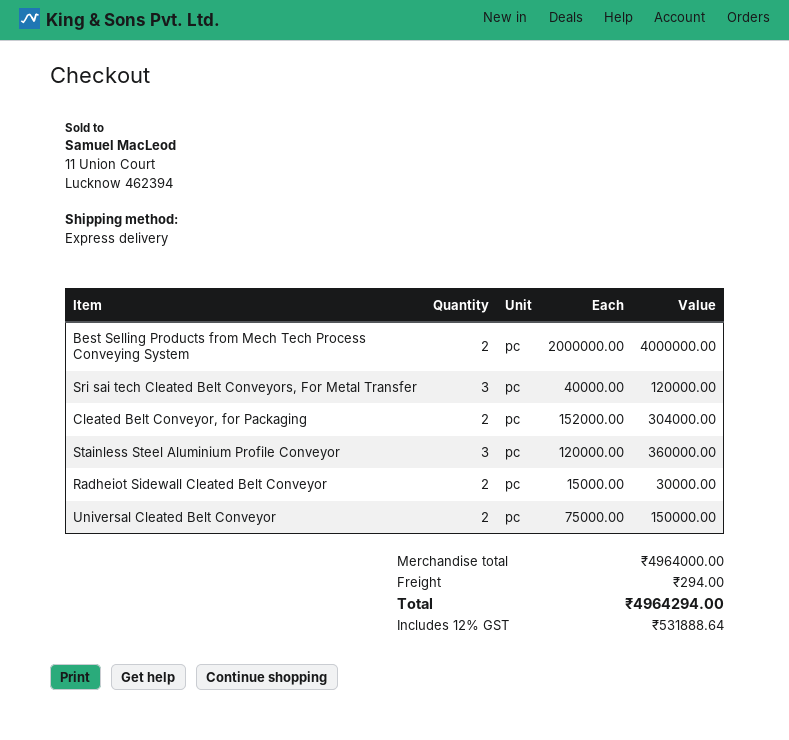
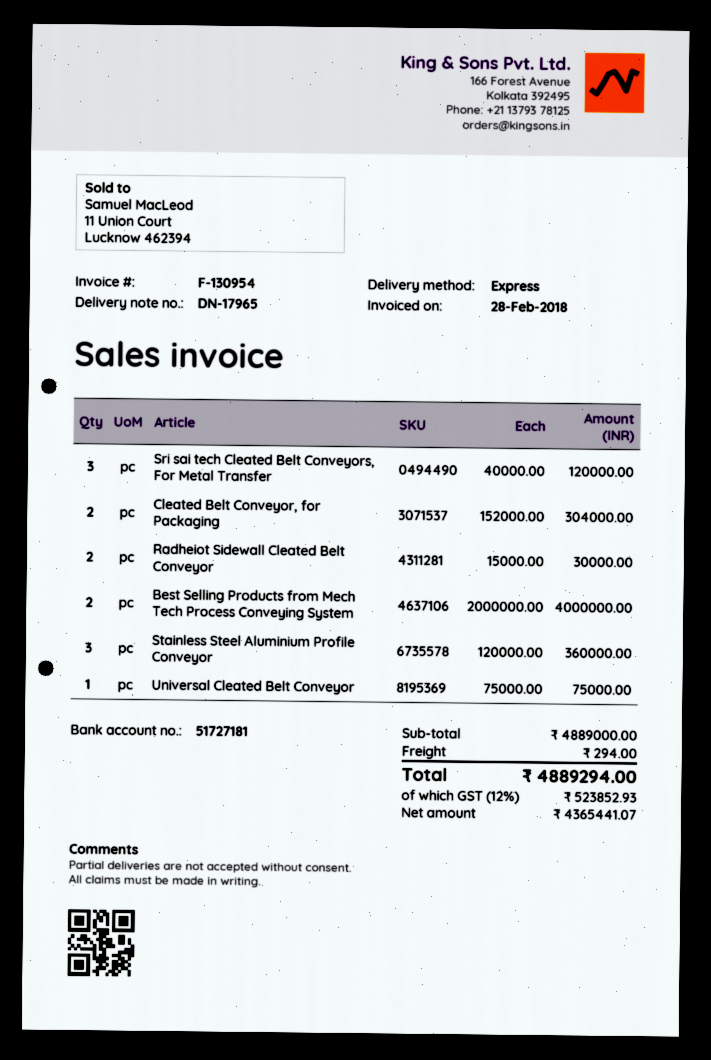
Universal Cleated Belt Conveyor: 2 x 75000.00 = 150000.00 -> 1 x 75000.00 = 75000.00
subtotal: 4964000.00 -> 4889000.00
tax: 12% = 531888.64 -> 12% = 523852.93
total: 4964294.00 -> 4889294.00

